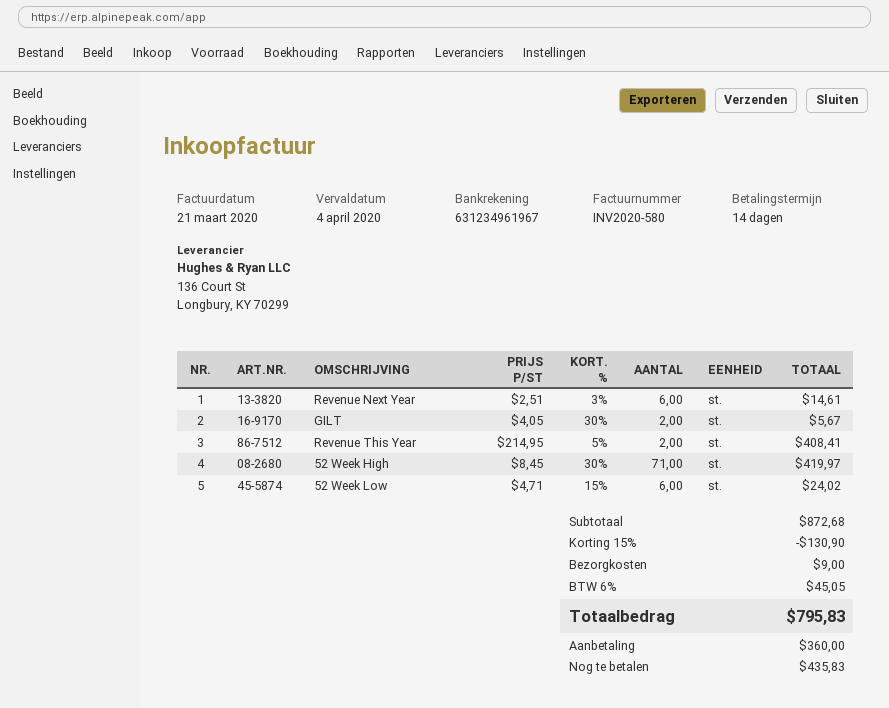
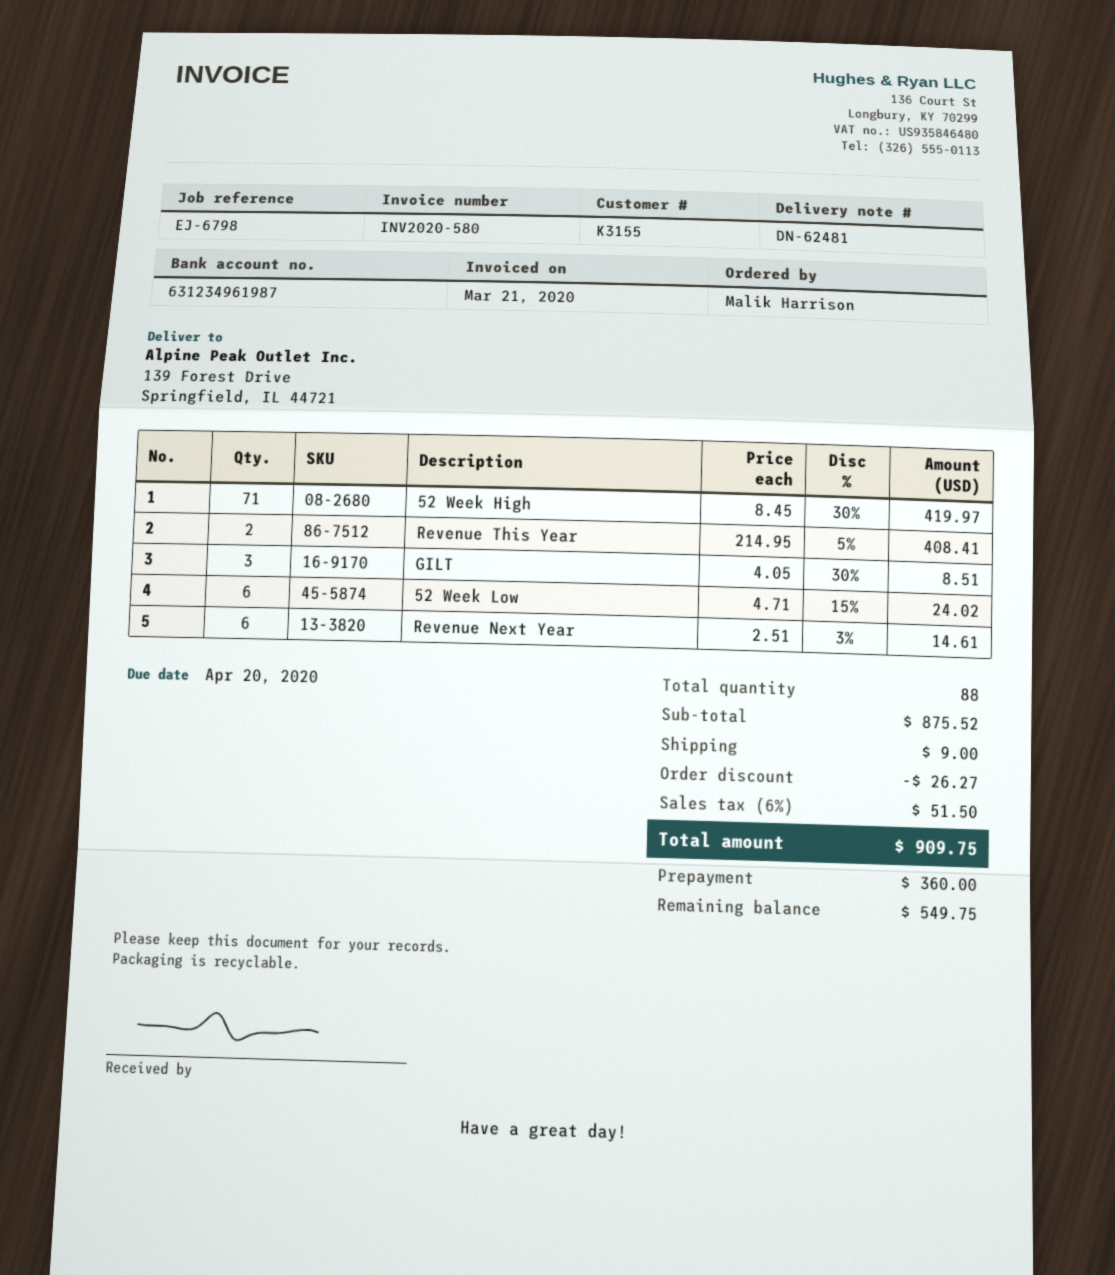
due date: 2020-04-04 -> 2020-04-20
bank account: 631234961967 -> 631234961987
GILT: 2 x 4.05 - 30% = 5.67 -> 3 x 4.05 - 30% = 8.51
subtotal: 872.68 -> 875.52
discount: 130.90 -> 26.27
tax: 6% = 45.05 -> 6% = 51.50
total: 795.83 -> 909.75
balance: 435.83 -> 549.75

